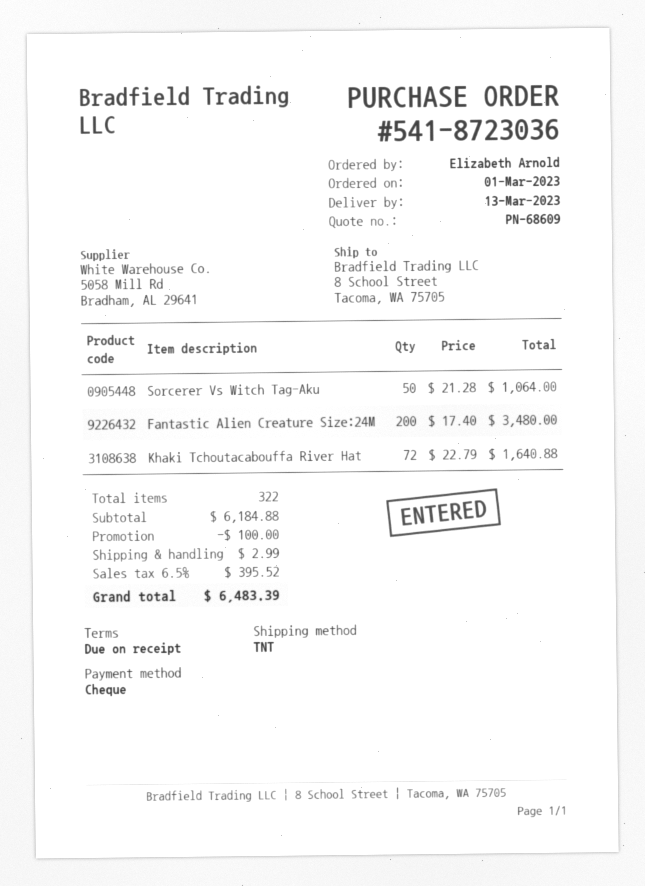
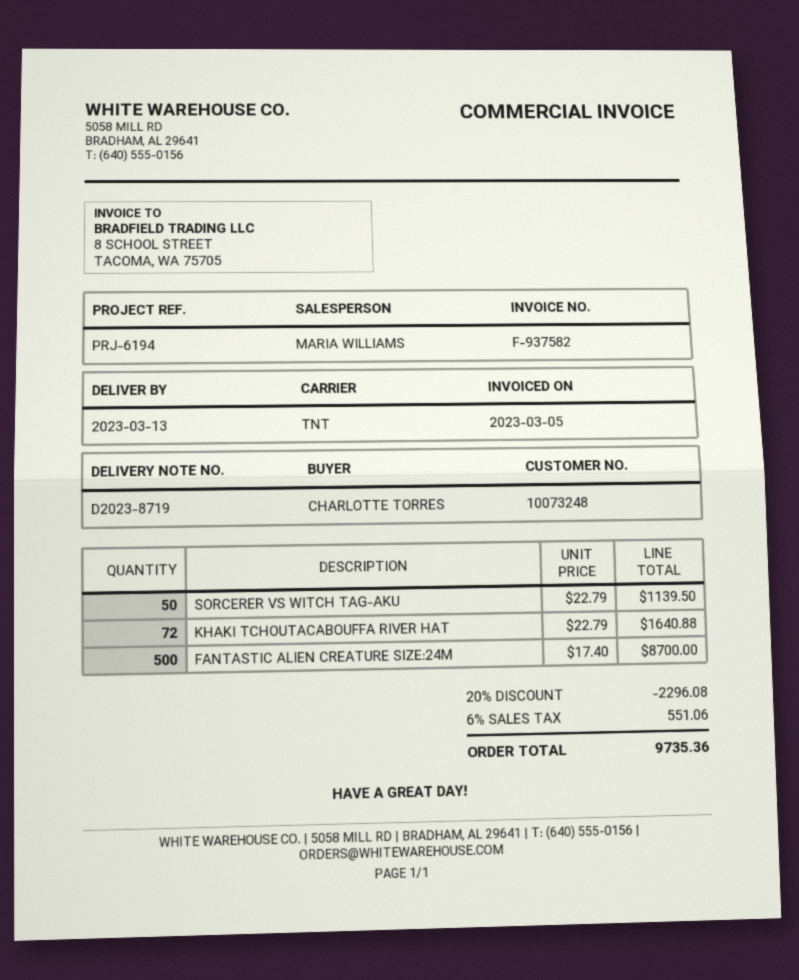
ordered by: Elizabeth Arnold -> CHARLOTTE TORRES
Sorcerer Vs Witch Tag-Aku: 50 x 21.28 = 1064.00 -> 50 x 22.79 = 1139.50
Fantastic Alien Creature Size:24M: 200 x 17.40 = 3480.00 -> 500 x 17.40 = 8700.00
discount: 100.00 -> 2296.08
shipping: 2.99 -> none
tax: 6.5% = 395.52 -> 6% = 551.06
total: 6483.39 -> 9735.36

